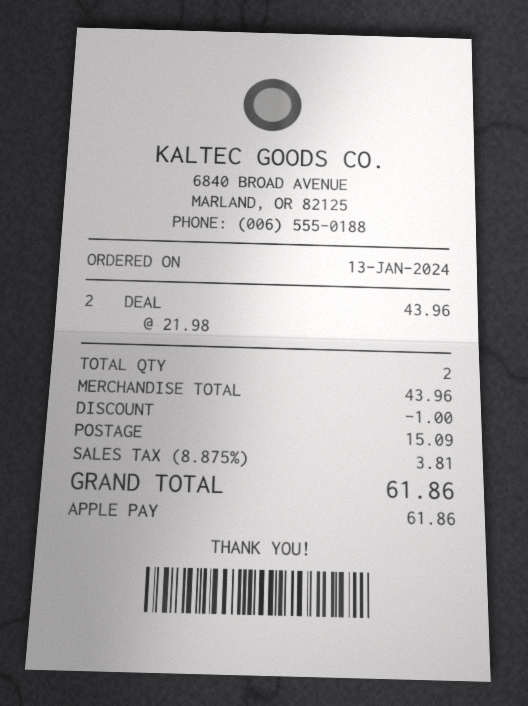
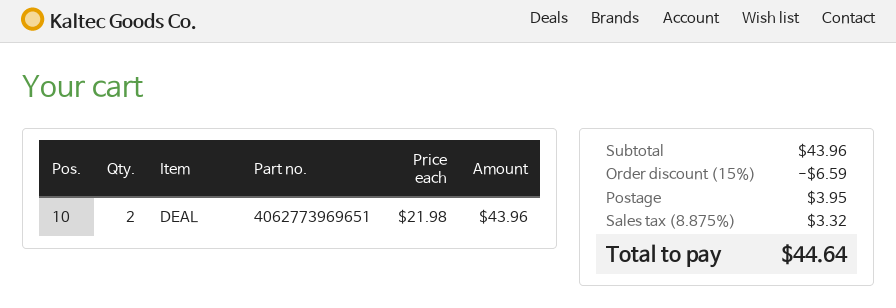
discount: 1.00 -> 6.59
shipping: 15.09 -> 3.95
tax: 8.875% = 3.81 -> 8.875% = 3.32
total: 61.86 -> 44.64

